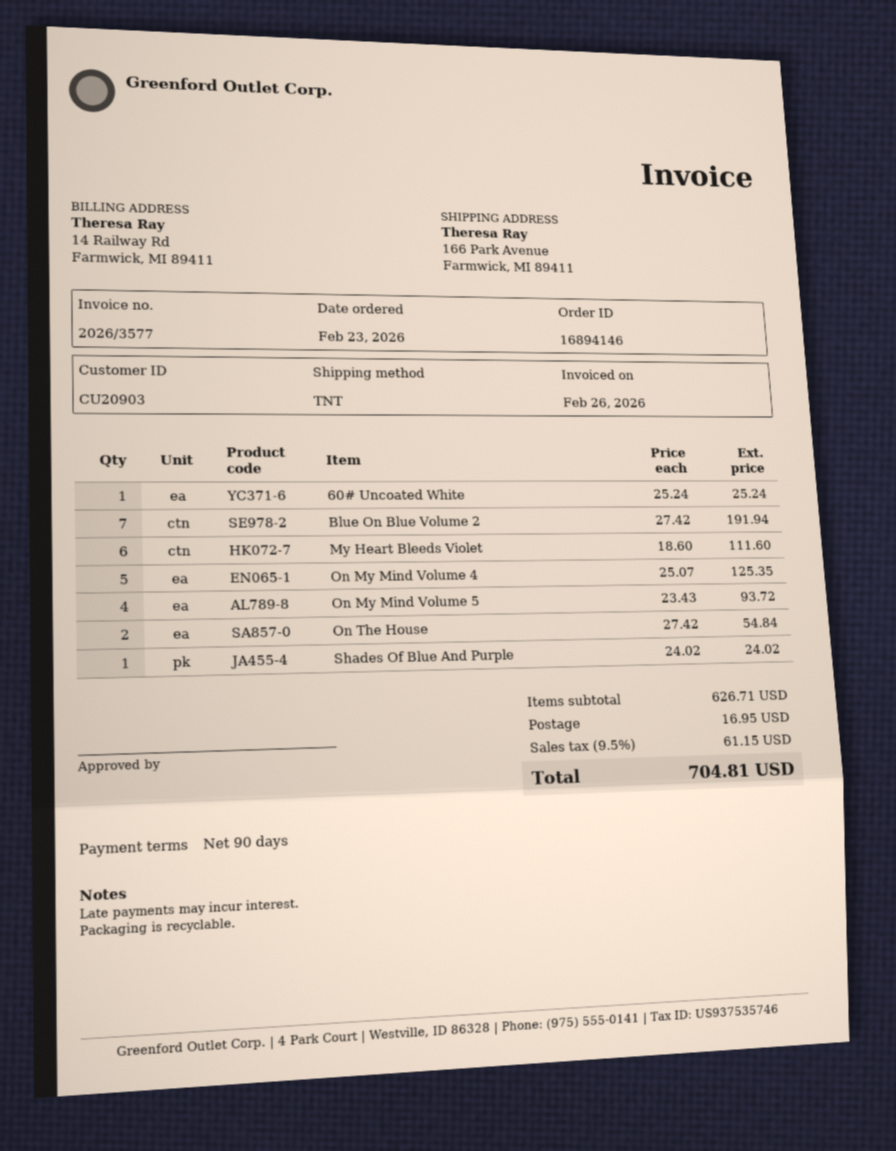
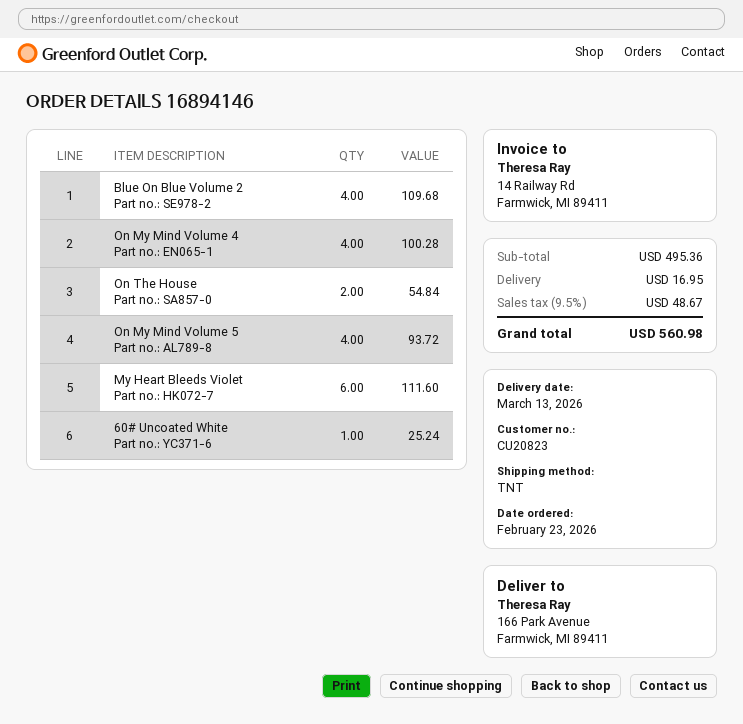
customer number: CU20903 -> CU20823
Blue On Blue Volume 2: 7 for 191.94 -> 4 for 109.68
On My Mind Volume 4: 5 for 125.35 -> 4 for 100.28
Shades Of Blue And Purple: 1 for 24.02 -> none
subtotal: 626.71 -> 495.36
tax: 9.5% = 61.15 -> 9.5% = 48.67
total: 704.81 -> 560.98

